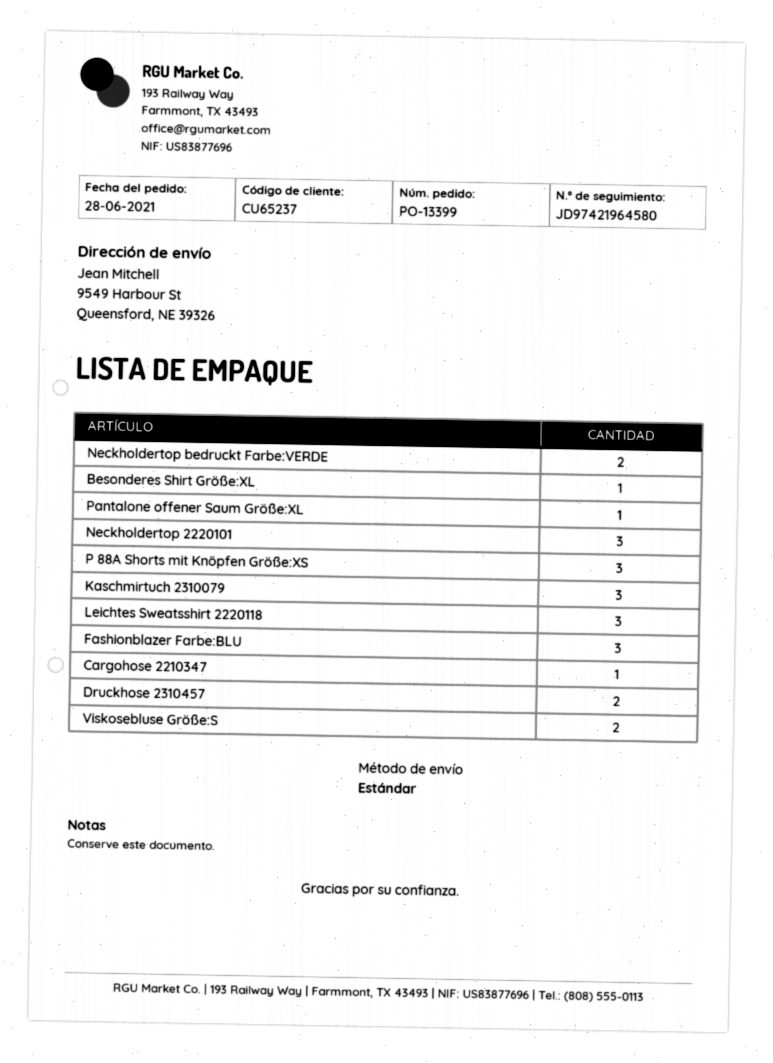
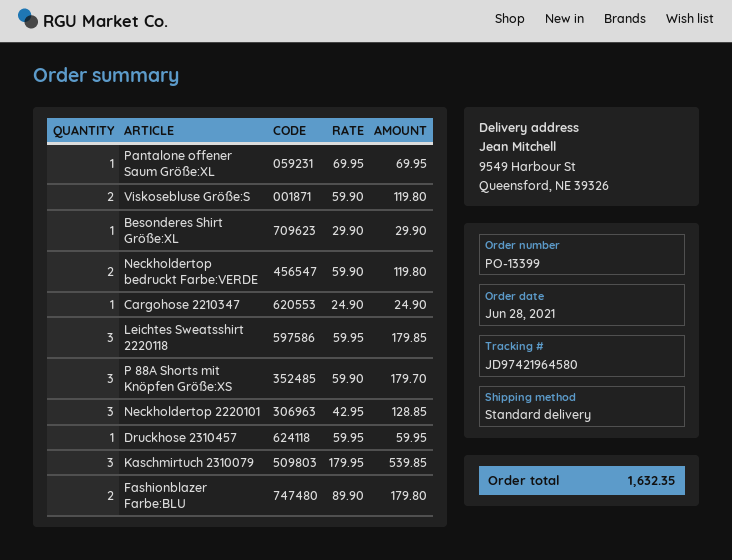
Fashionblazer Farbe:BLU: 3 -> 2
Druckhose 2310457: 2 -> 1

